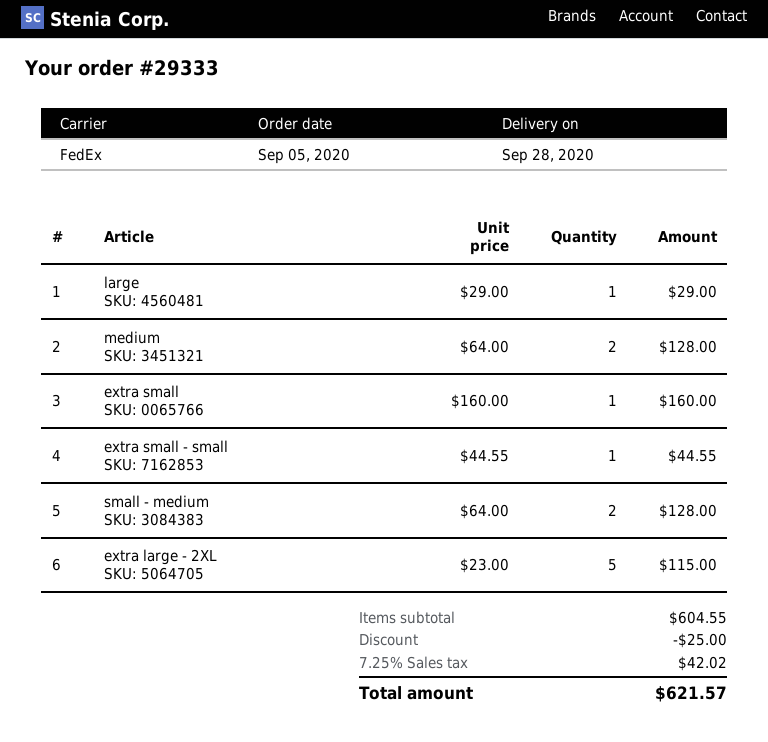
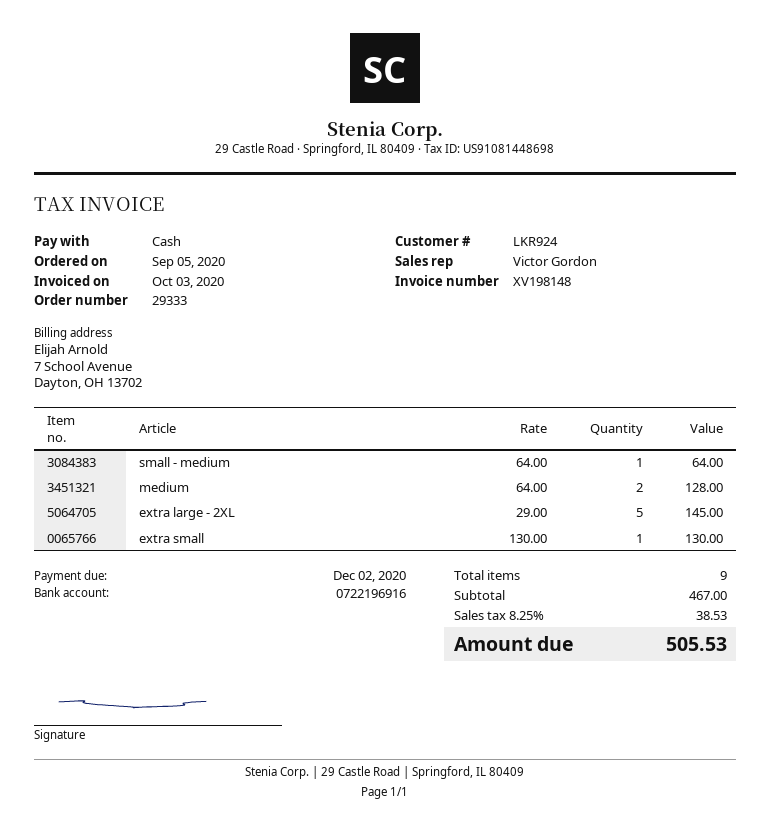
large: 1 x 29.00 = 29.00 -> none
extra small: 1 x 160.00 = 160.00 -> 1 x 130.00 = 130.00
extra small - small: 1 x 44.55 = 44.55 -> none
small - medium: 2 x 64.00 = 128.00 -> 1 x 64.00 = 64.00
extra large - 2XL: 5 x 23.00 = 115.00 -> 5 x 29.00 = 145.00
subtotal: 604.55 -> 467.00
discount: 25.00 -> none
tax: 7.25% = 42.02 -> 8.25% = 38.53
total: 621.57 -> 505.53

